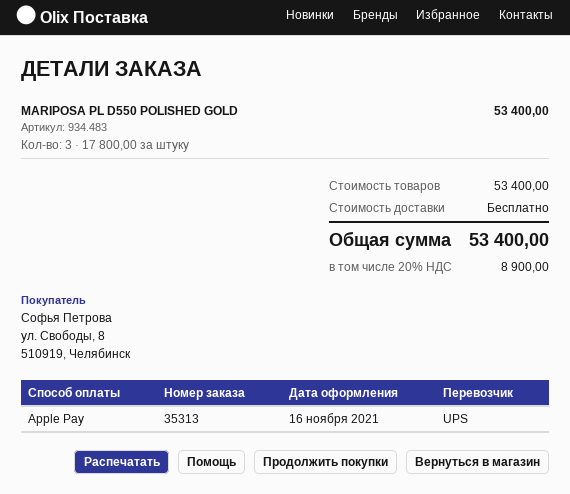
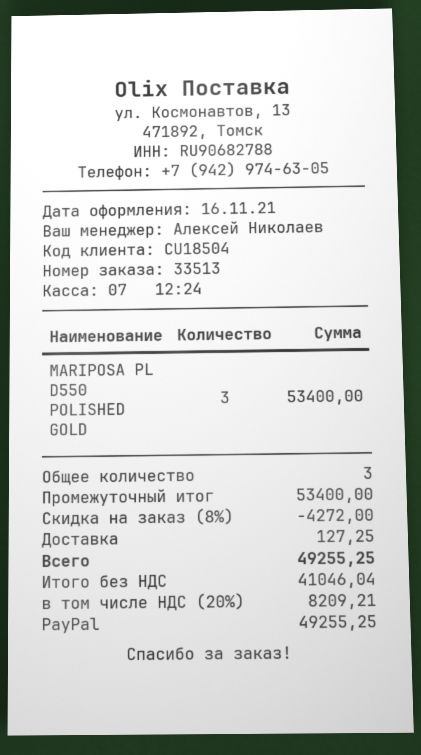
order number: 35313 -> 33513
payment method: Apple Pay -> PayPal
discount: none -> 8% = 4272.00
shipping: 0.00 -> 127.25
tax: 20% = 8900.00 -> 20% = 8209.21
total: 53400.00 -> 49255.25

